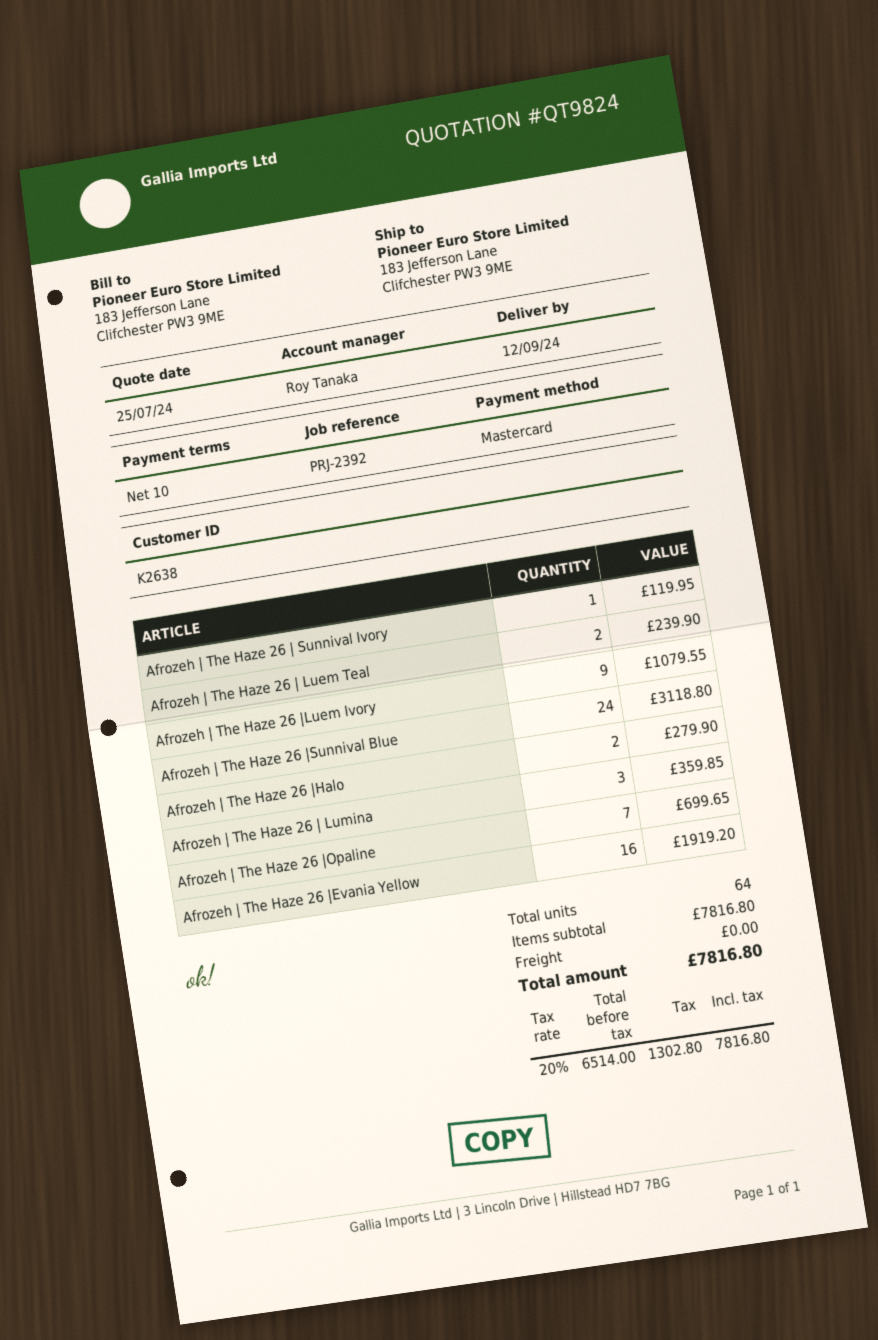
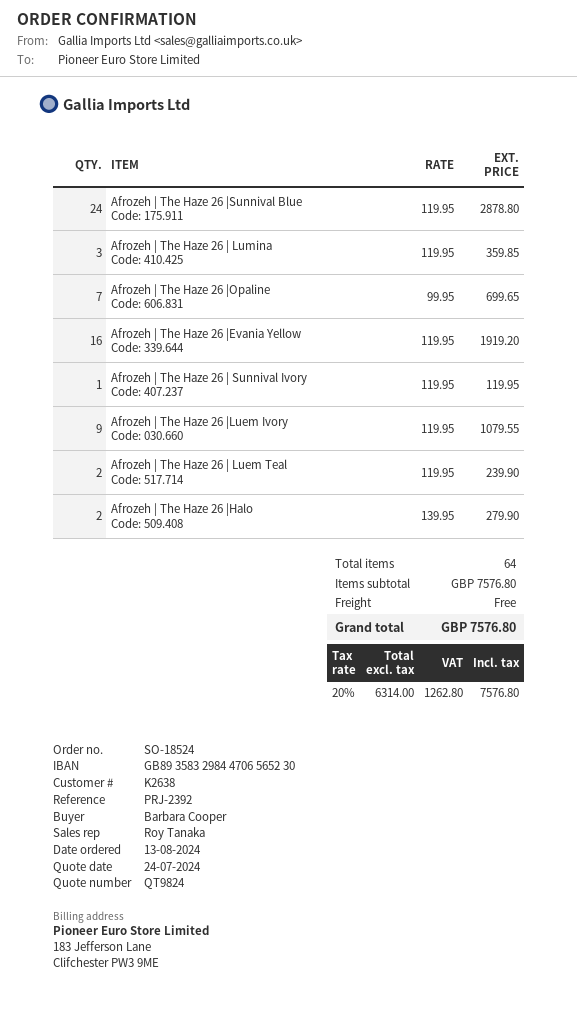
quote date: 2024-07-25 -> 2024-07-24
Afrozeh | The Haze 26 |Sunnival Blue: 24 for 3118.80 -> 24 for 2878.80
subtotal: 7816.80 -> 7576.80
net: 6514.00 -> 6314.00
tax: 20% = 1302.80 -> 20% = 1262.80
total: 7816.80 -> 7576.80

